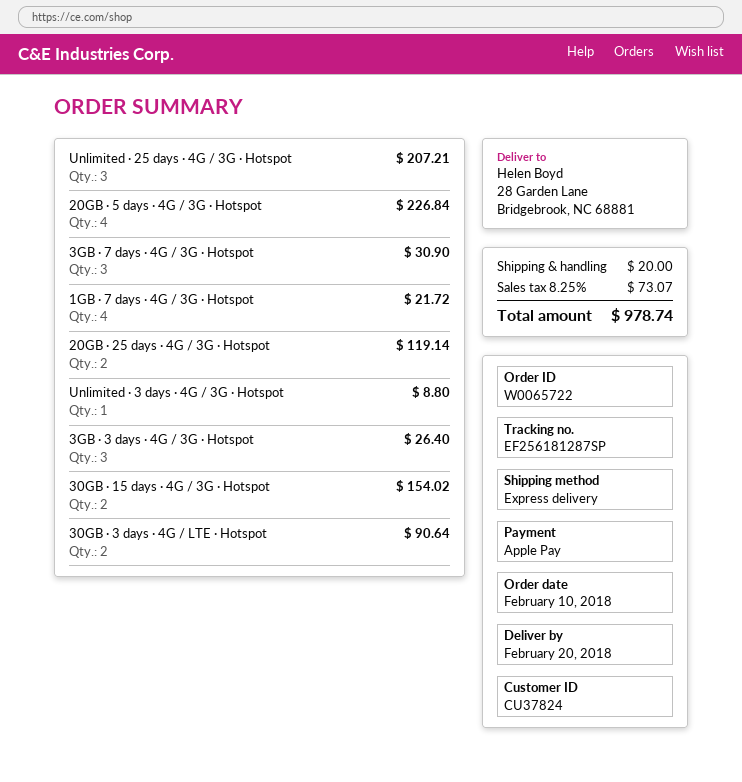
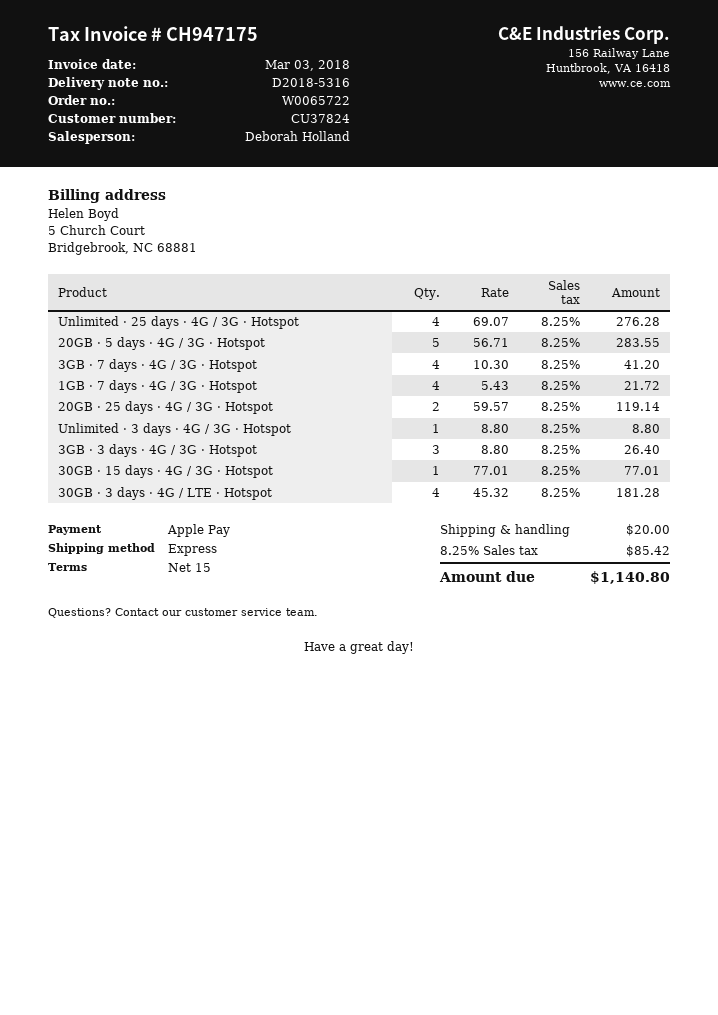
Unlimited · 25 days · 4G / 3G · Hotspot: 3 for 207.21 -> 4 for 276.28
20GB · 5 days · 4G / 3G · Hotspot: 4 for 226.84 -> 5 for 283.55
3GB · 7 days · 4G / 3G · Hotspot: 3 for 30.90 -> 4 for 41.20
30GB · 15 days · 4G / 3G · Hotspot: 2 for 154.02 -> 1 for 77.01
30GB · 3 days · 4G / LTE · Hotspot: 2 for 90.64 -> 4 for 181.28
tax: 8.25% = 73.07 -> 8.25% = 85.42
total: 978.74 -> 1140.80

